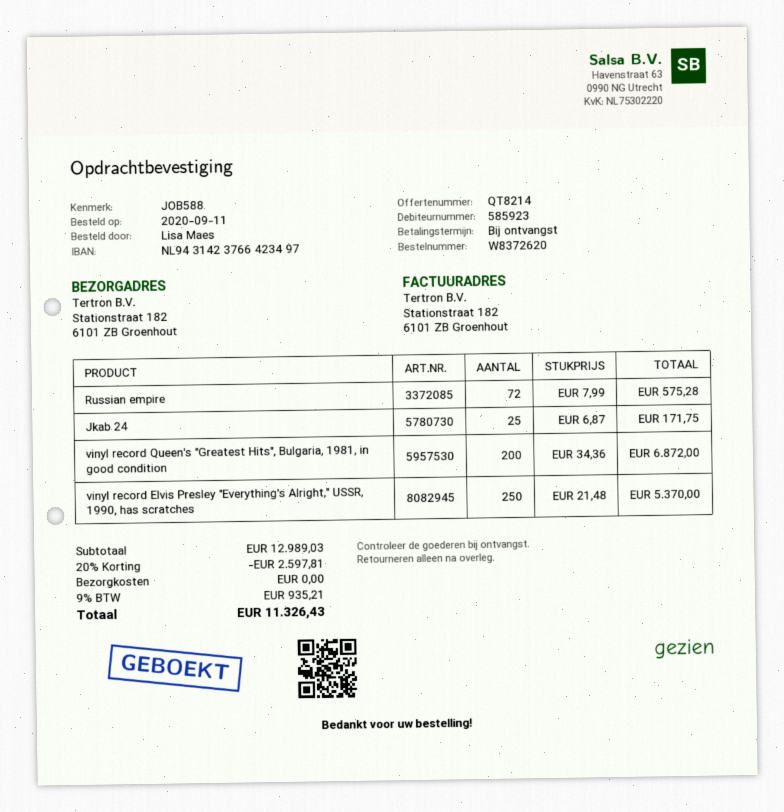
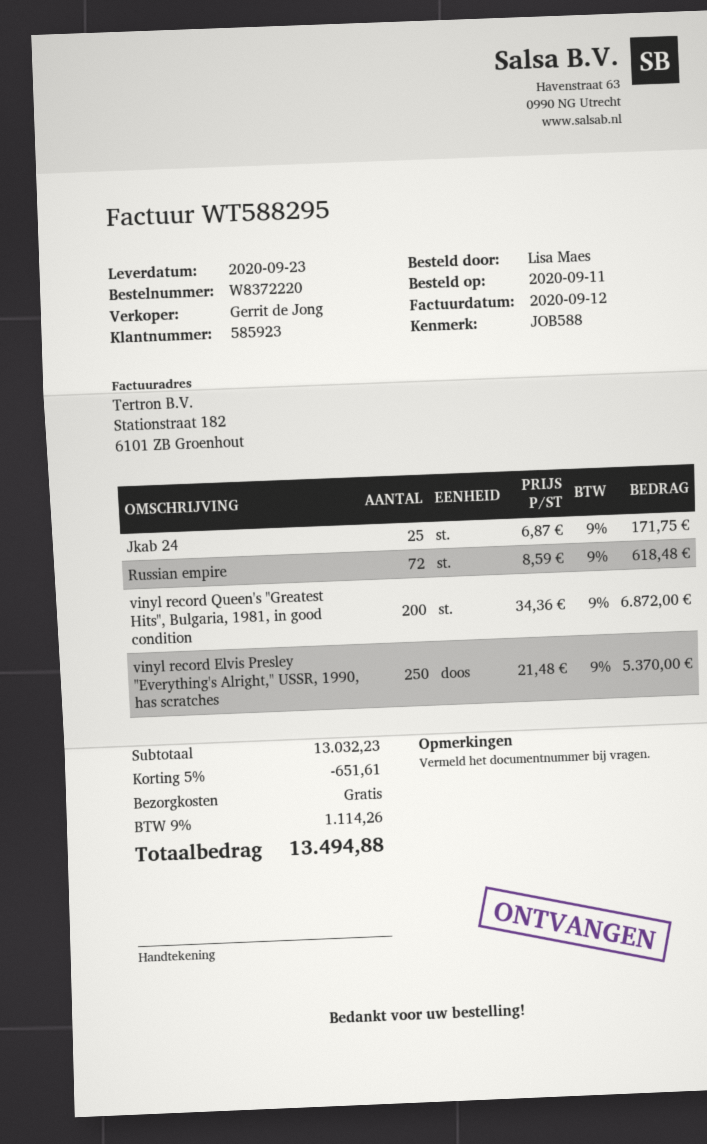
order number: W8372620 -> W8372220
Russian empire: 72 x 7.99 = 575.28 -> 72 x 8.59 = 618.48
subtotal: 12989.03 -> 13032.23
discount: 20% = 2597.81 -> 5% = 651.61
tax: 9% = 935.21 -> 9% = 1114.26
total: 11326.43 -> 13494.88

